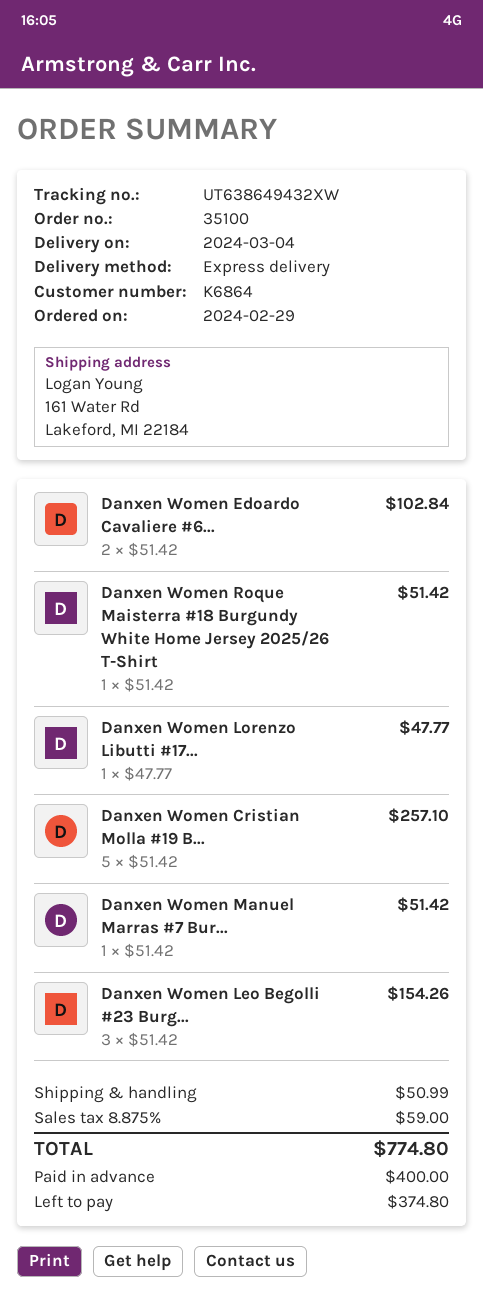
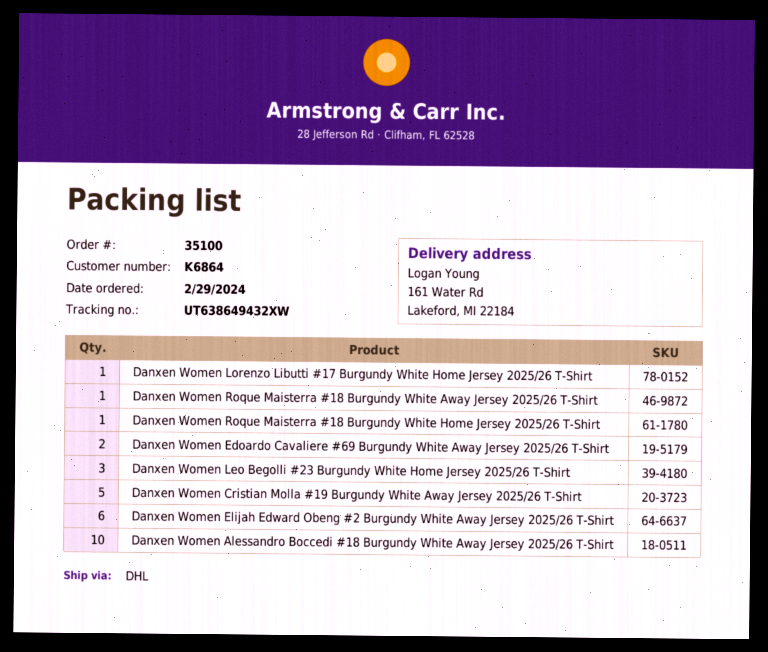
shipping method: express -> DHL
Danxen Women Manuel Marras #7 Bur...: 1 -> none
Danxen Women Roque Maisterra #18 Burgundy White Away Jersey 2025/26 T-Shirt: none -> 1
Danxen Women Elijah Edward Obeng #2 Burgundy White Away Jersey 2025/26 T-Shirt: none -> 6
Danxen Women Alessandro Boccedi #18 Burgundy White Away Jersey 2025/26 T-Shirt: none -> 10

